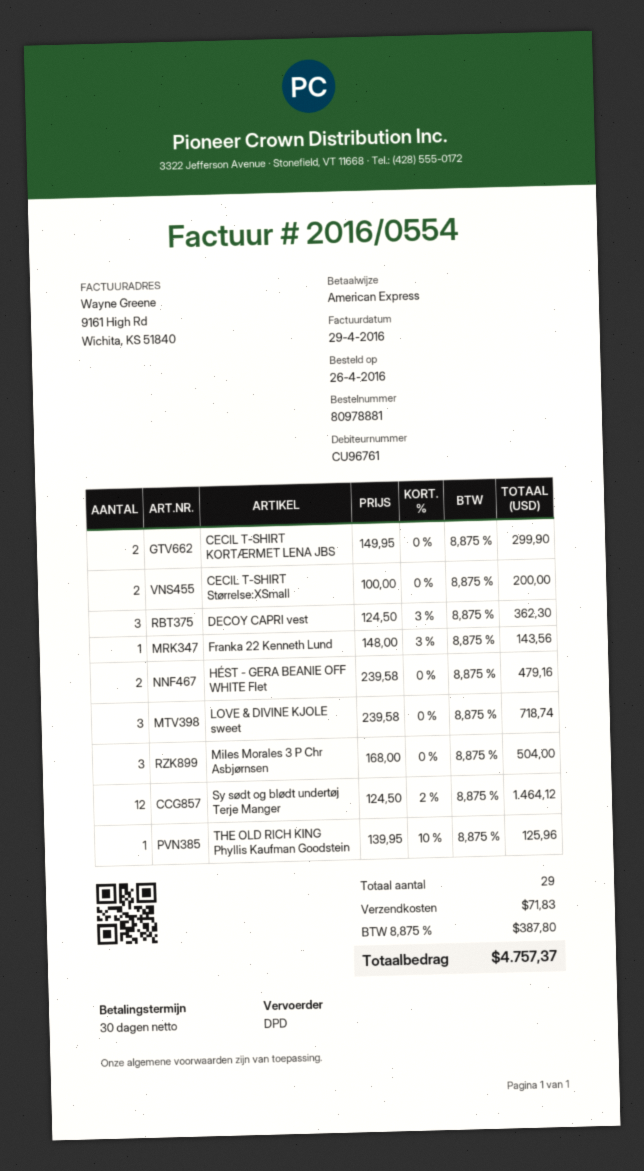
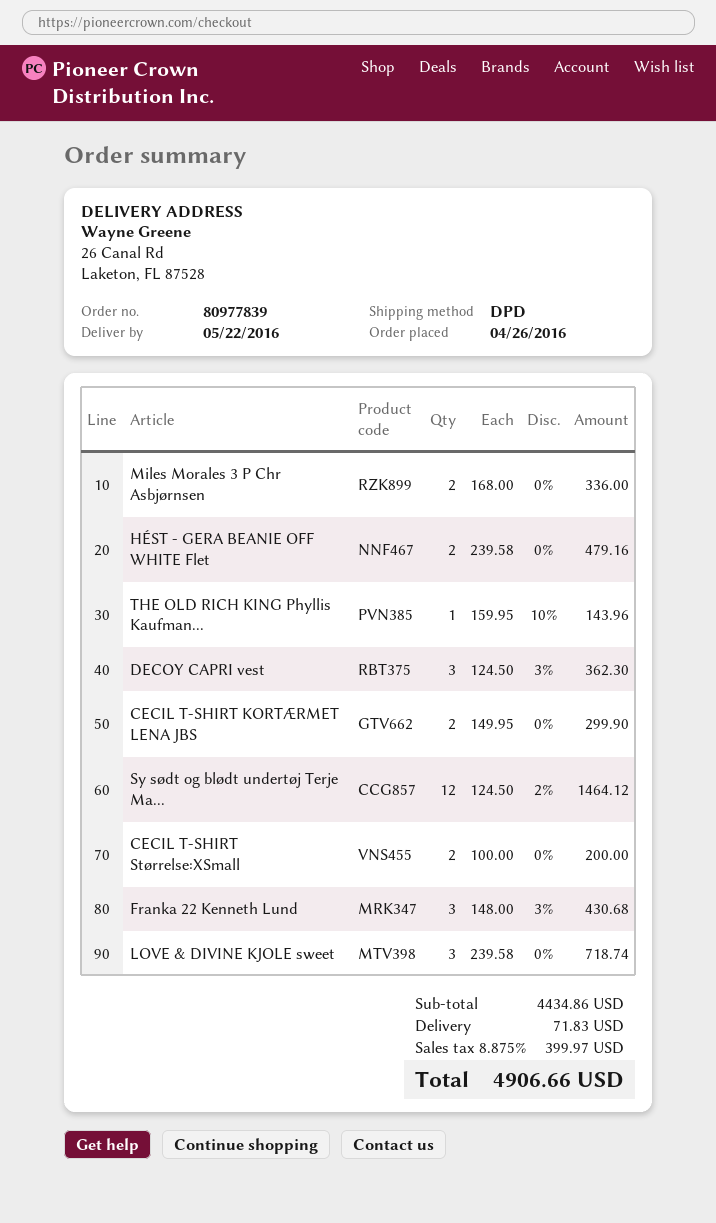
order number: 80978881 -> 80977839
Franka 22 Kenneth Lund: 1 x 148.00 - 3% = 143.56 -> 3 x 148.00 - 3% = 430.68
Miles Morales 3 P Chr Asbjørnsen: 3 x 168.00 = 504.00 -> 2 x 168.00 = 336.00
THE OLD RICH KING Phyllis Kaufman Goodstein: 1 x 139.95 - 10% = 125.96 -> 1 x 159.95 - 10% = 143.96
tax: 8.875% = 387.80 -> 8.875% = 399.97
total: 4757.37 -> 4906.66

